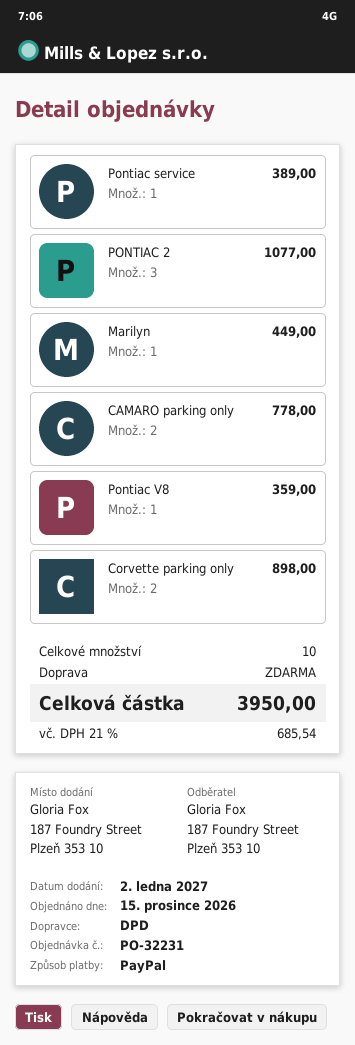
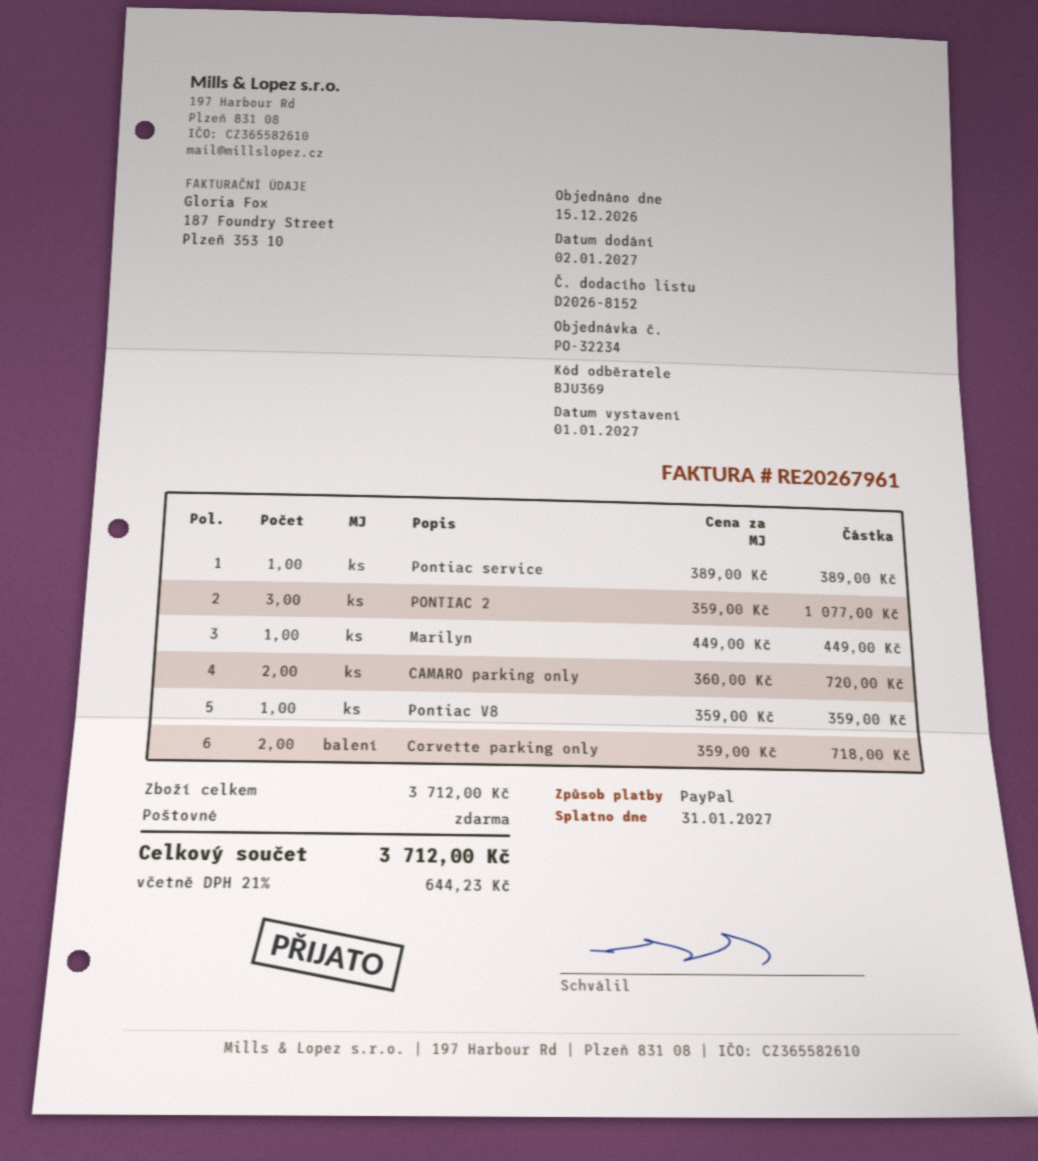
order number: PO-32231 -> PO-32234
CAMARO parking only: 2 for 778.00 -> 2 for 720.00
Corvette parking only: 2 for 898.00 -> 2 for 718.00
tax: 21% = 685.54 -> 21% = 644.23
total: 3950.00 -> 3712.00

